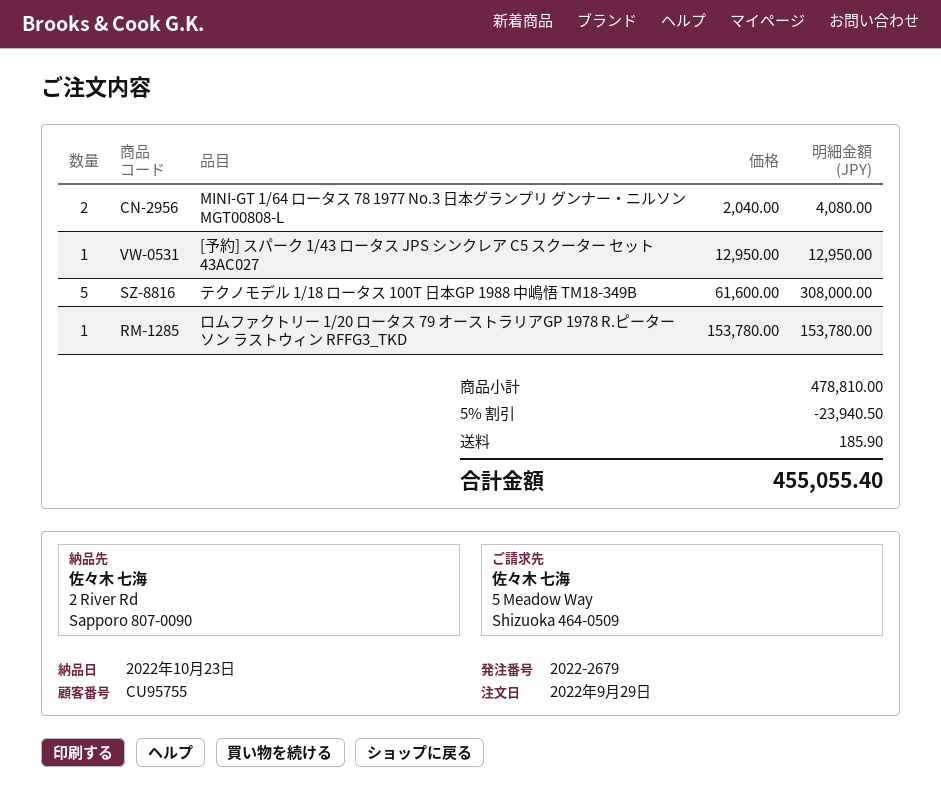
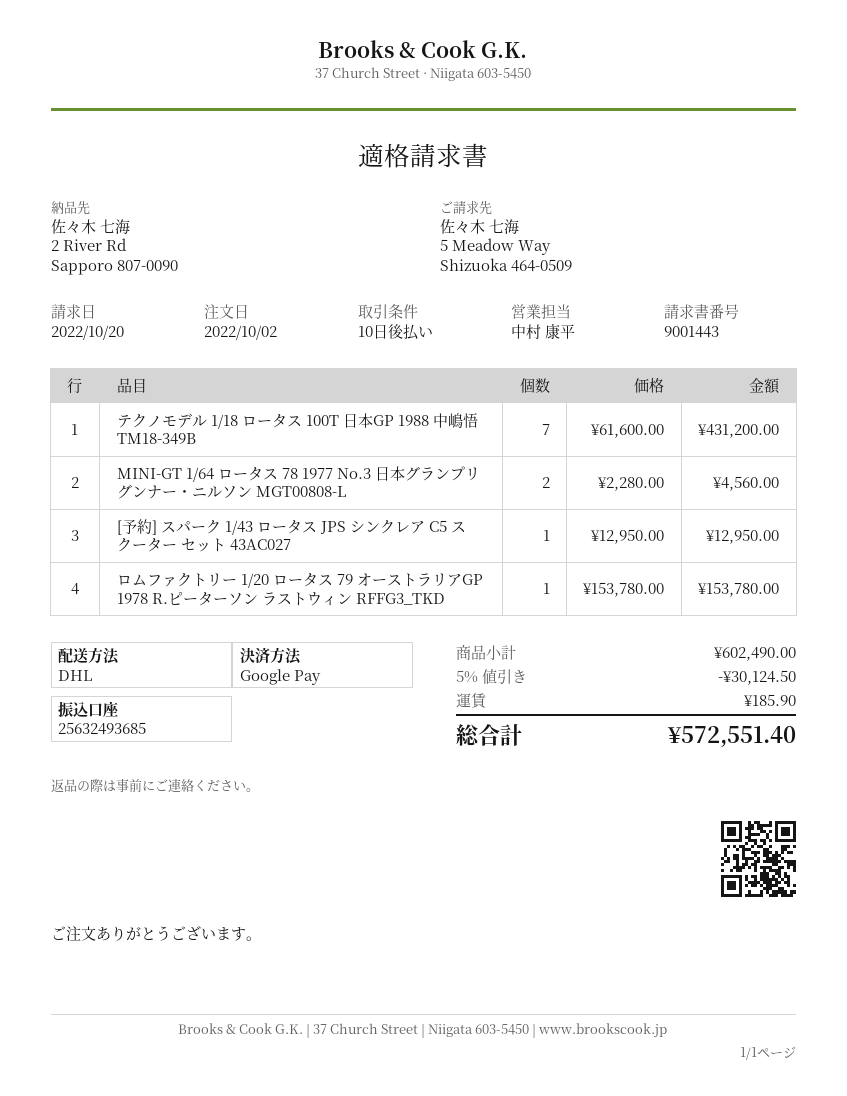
order date: 2022-09-29 -> 2022-10-02
MINI-GT 1/64 ロータス 78 1977 No.3 日本グランプリ グンナー・ニルソン MGT00808-L: 2 x 2040.00 = 4080.00 -> 2 x 2280.00 = 4560.00
テクノモデル 1/18 ロータス 100T 日本GP 1988 中嶋悟 TM18-349B: 5 x 61600.00 = 308000.00 -> 7 x 61600.00 = 431200.00
subtotal: 478810.00 -> 602490.00
discount: 5% = 23940.50 -> 5% = 30124.50
total: 455055.40 -> 572551.40

